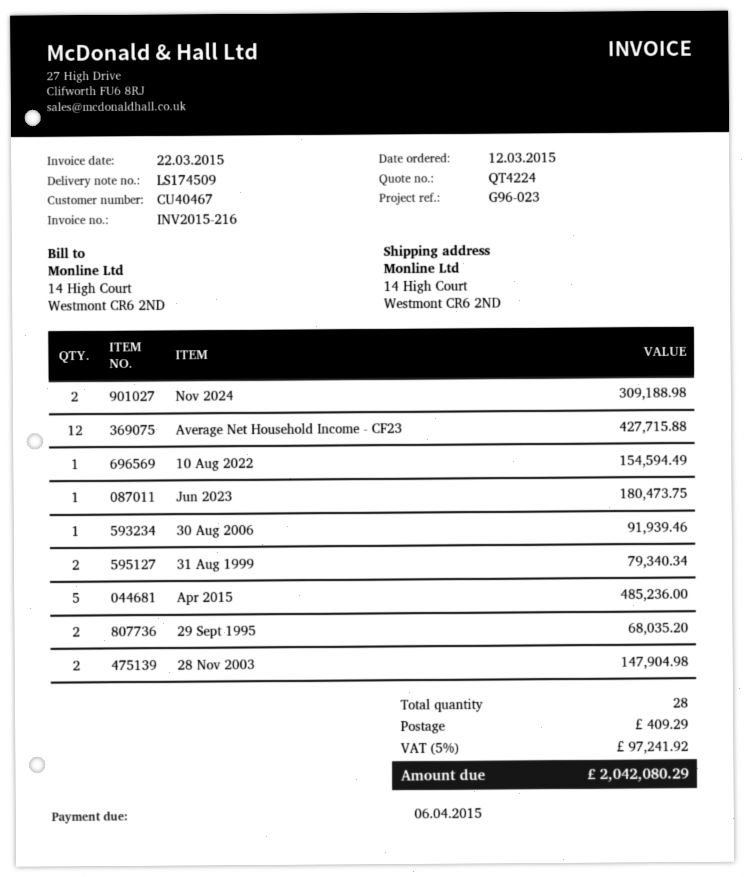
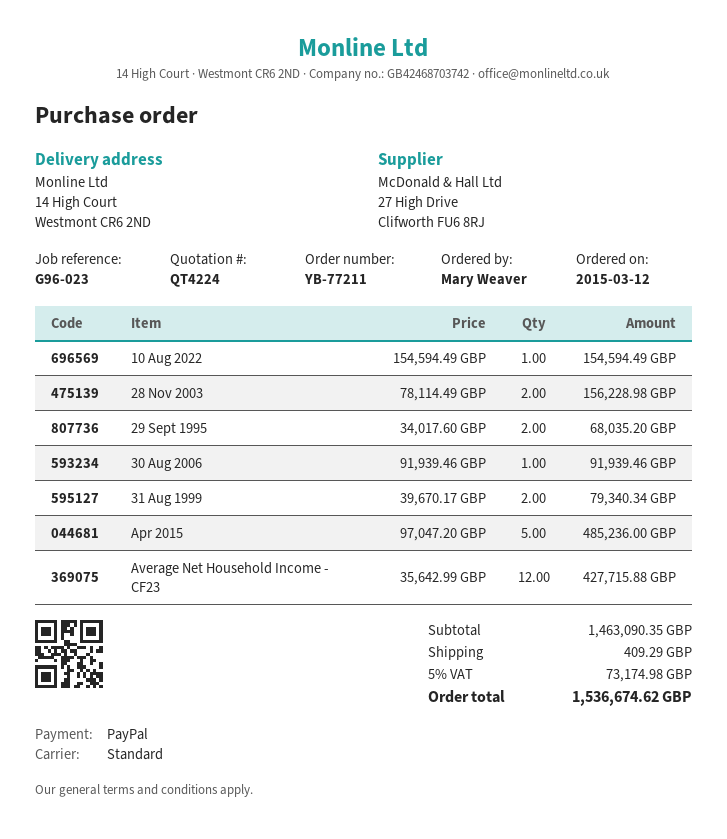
Nov 2024: 2 for 309188.98 -> none
Jun 2023: 1 for 180473.75 -> none
28 Nov 2003: 2 for 147904.98 -> 2 for 156228.98
tax: 5% = 97241.92 -> 5% = 73174.98
total: 2042080.29 -> 1536674.62

